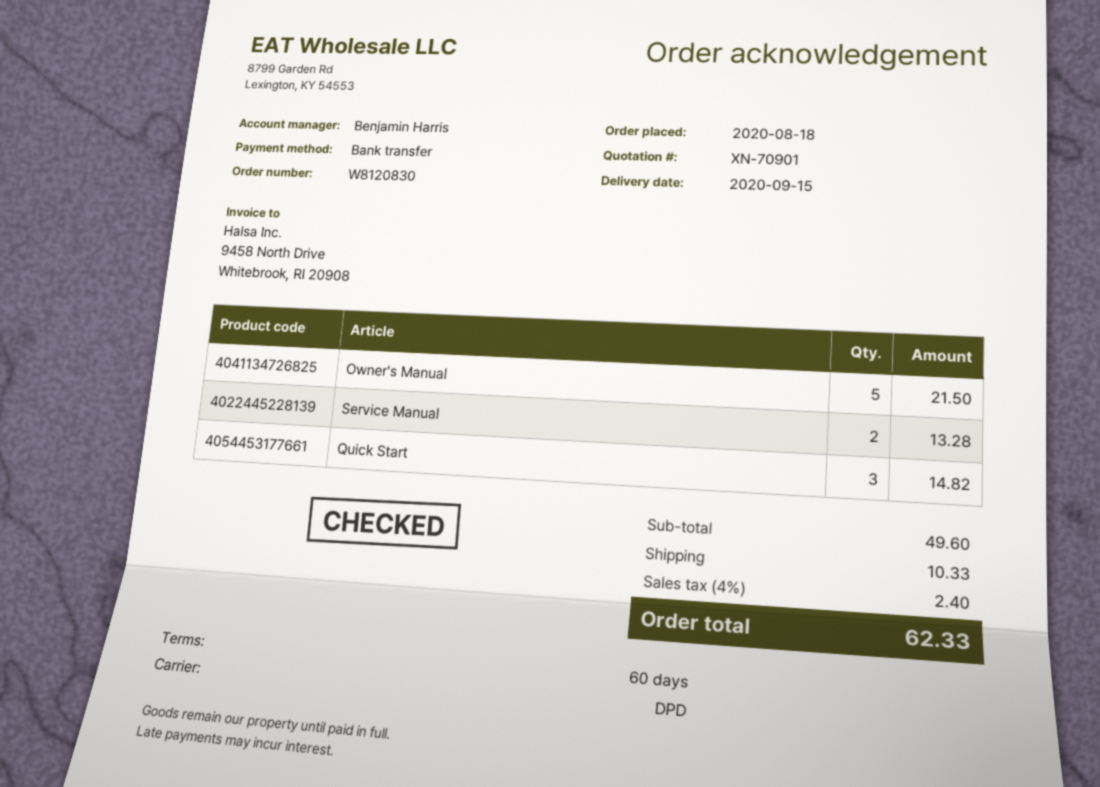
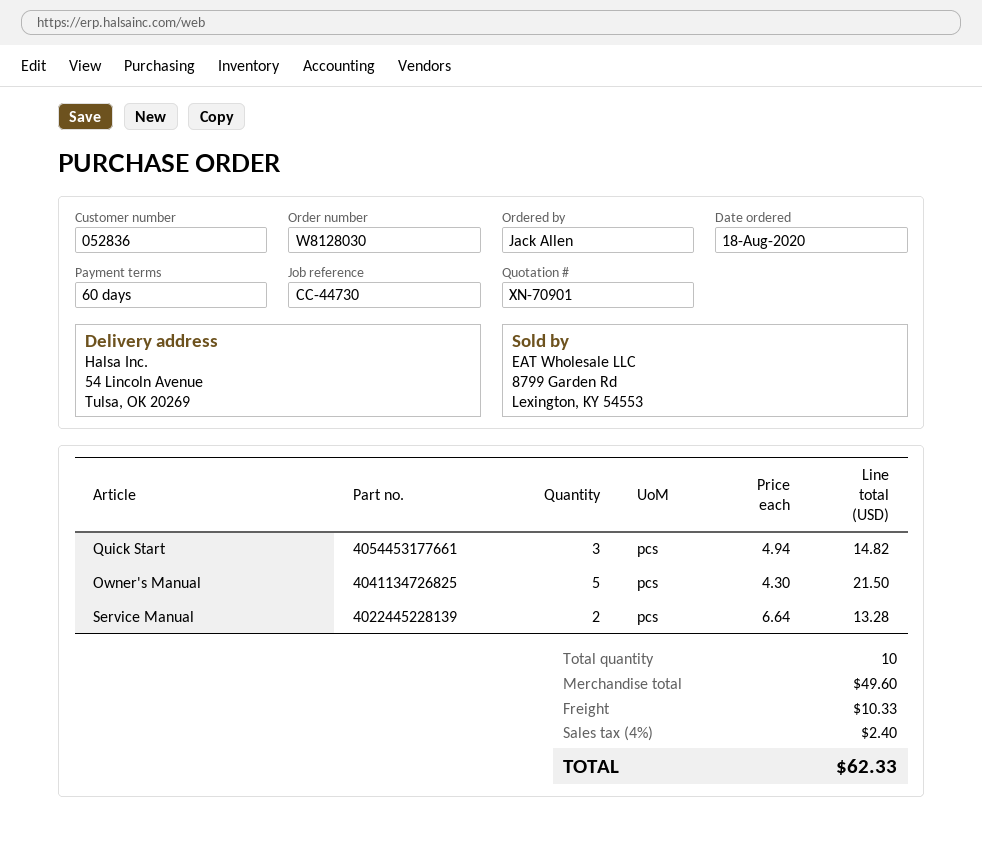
order number: W8120830 -> W8128030

